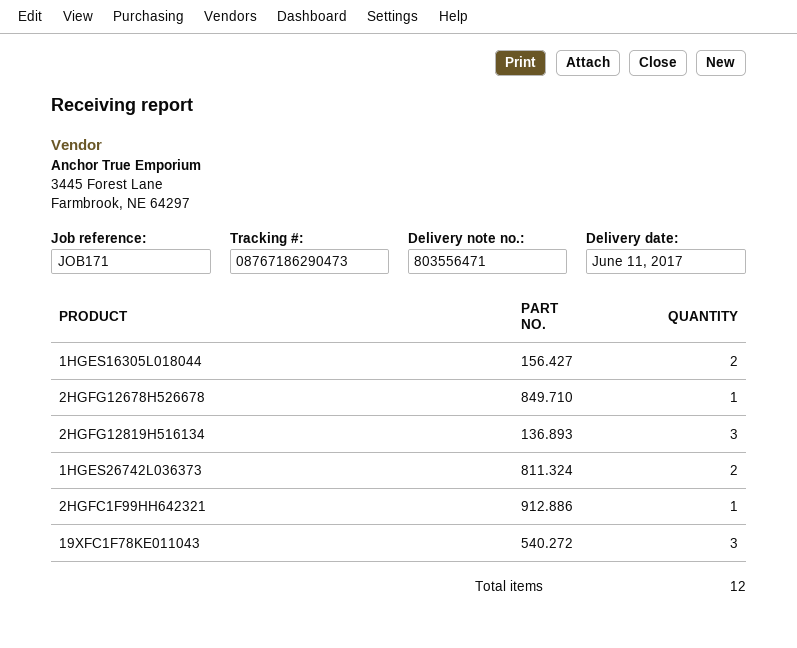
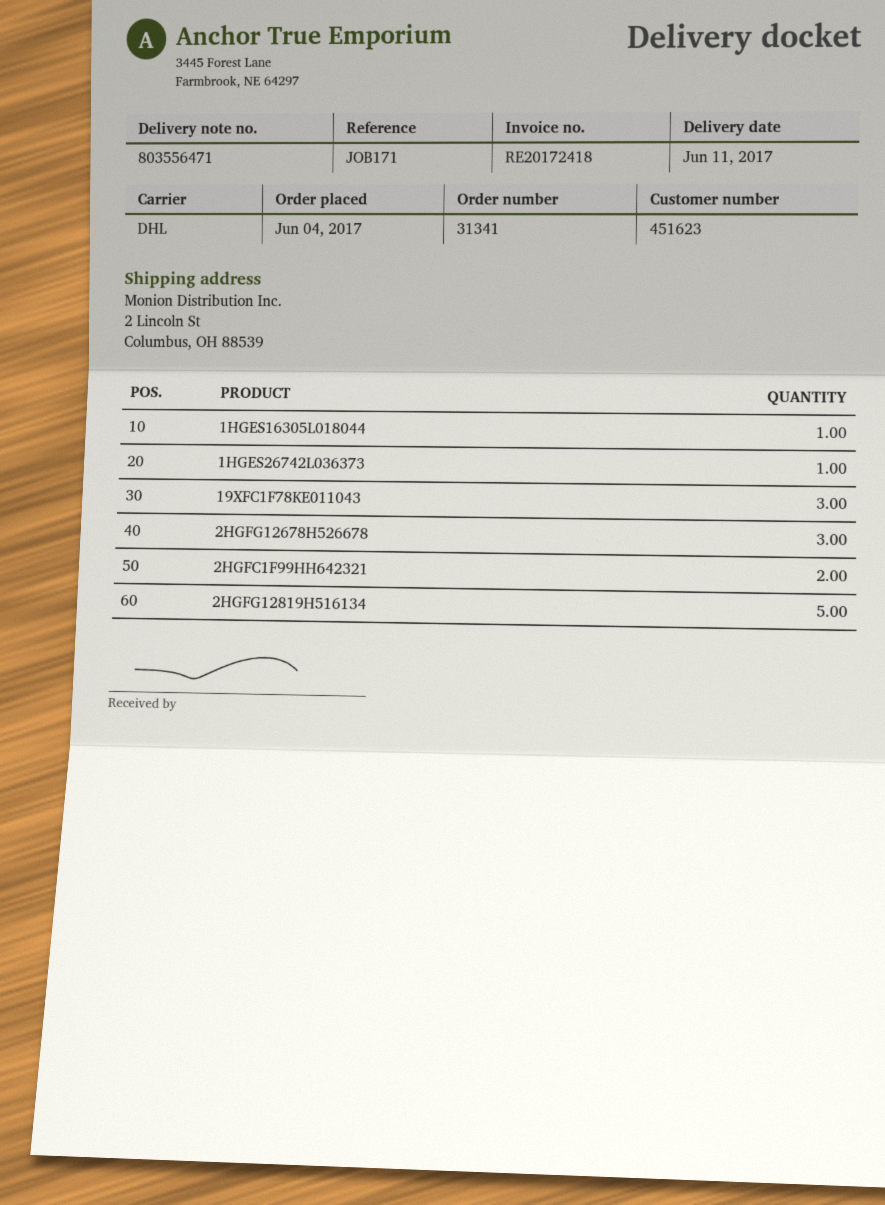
1HGES16305L018044: 2 -> 1
2HGFG12678H526678: 1 -> 3
2HGFG12819H516134: 3 -> 5
1HGES26742L036373: 2 -> 1
2HGFC1F99HH642321: 1 -> 2

